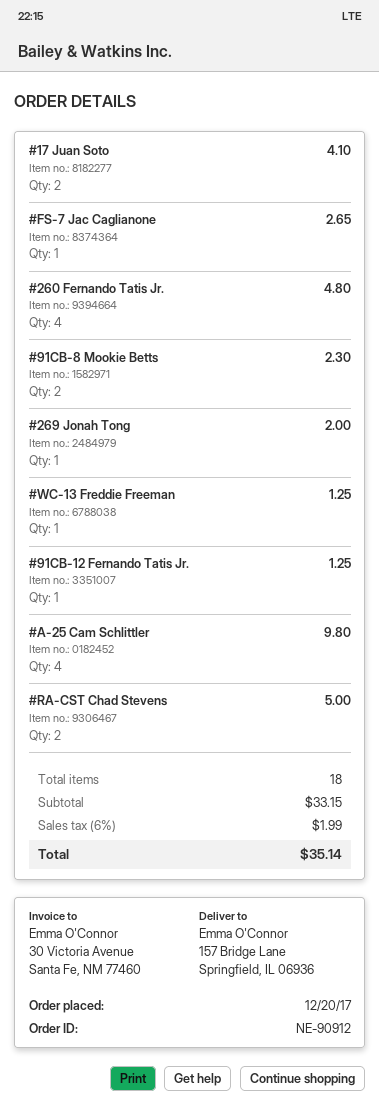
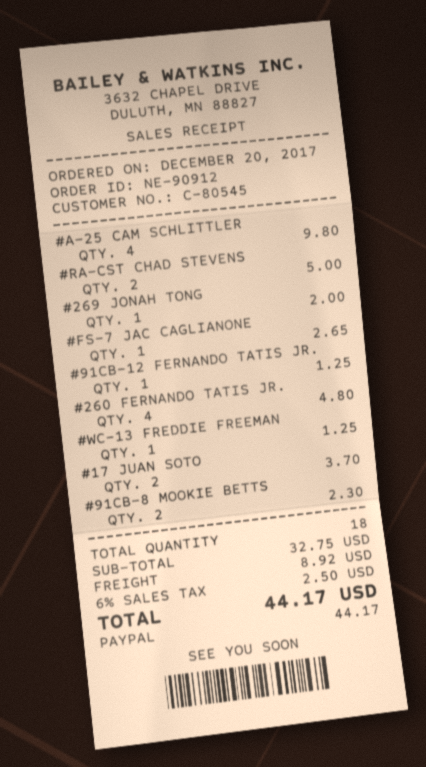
#17 Juan Soto: 2 for 4.10 -> 2 for 3.70
subtotal: 33.15 -> 32.75
shipping: none -> 8.92
tax: 6% = 1.99 -> 6% = 2.50
total: 35.14 -> 44.17

